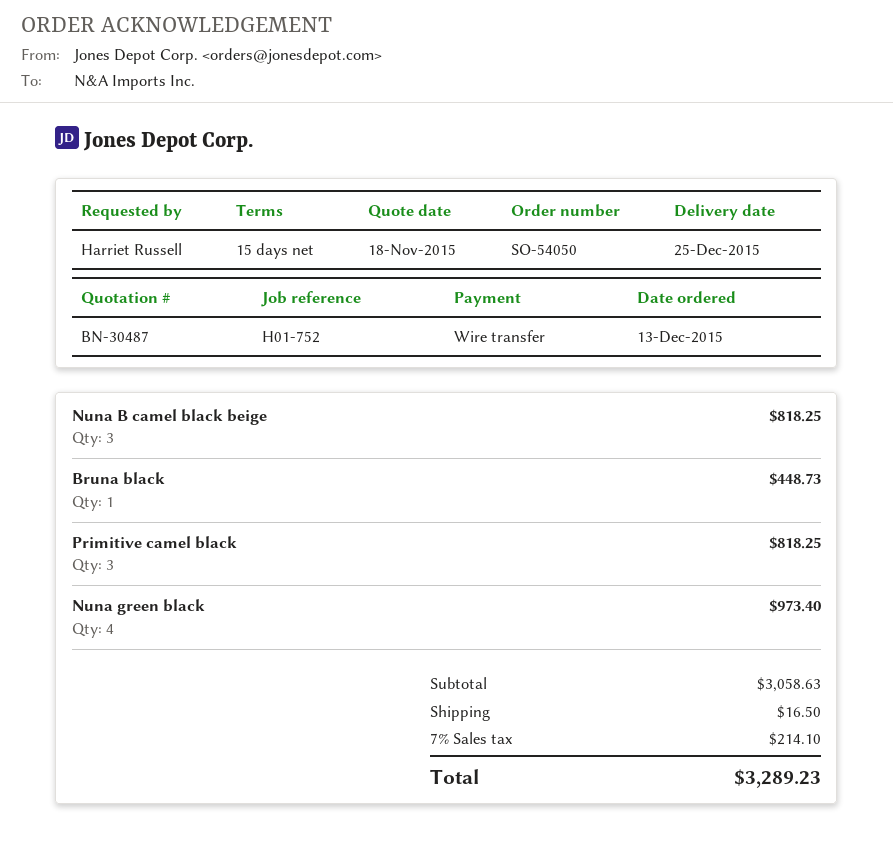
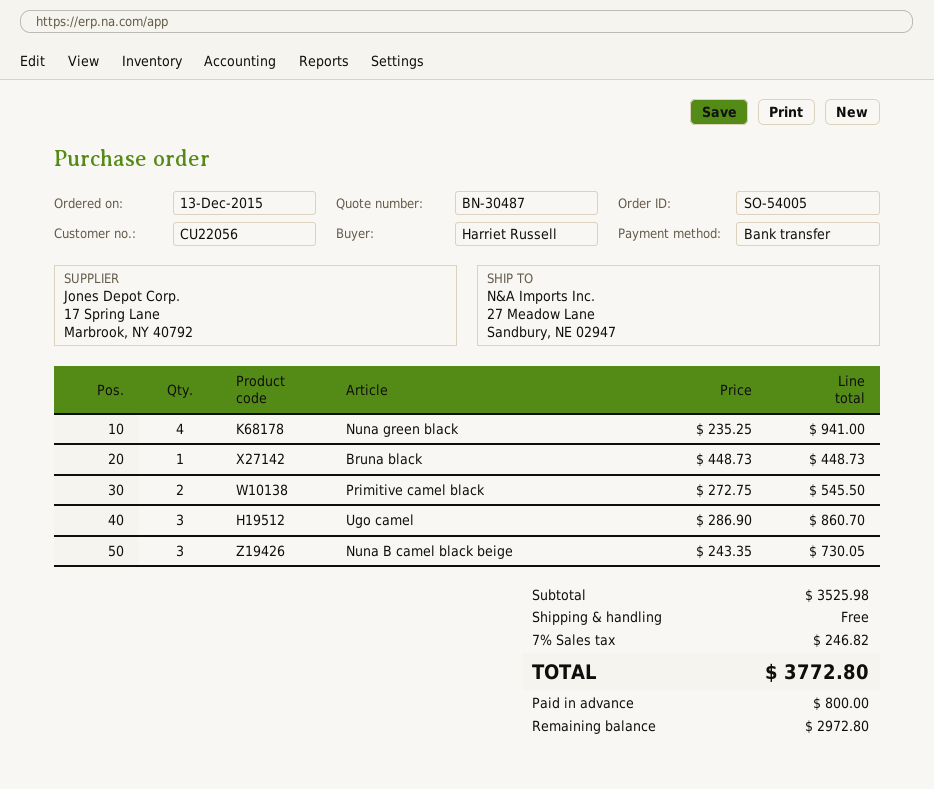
order number: SO-54050 -> SO-54005
Nuna B camel black beige: 3 for 818.25 -> 3 for 730.05
Primitive camel black: 3 for 818.25 -> 2 for 545.50
Nuna green black: 4 for 973.40 -> 4 for 941.00
Ugo camel: none -> 3 for 860.70
subtotal: 3058.63 -> 3525.98
shipping: 16.50 -> 0.00
tax: 7% = 214.10 -> 7% = 246.82
total: 3289.23 -> 3772.80

